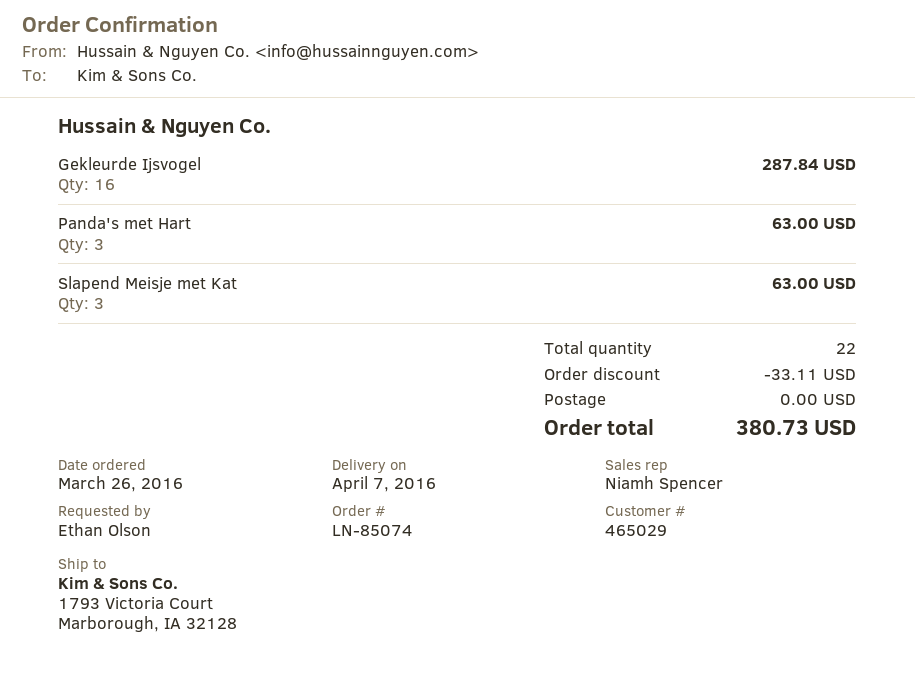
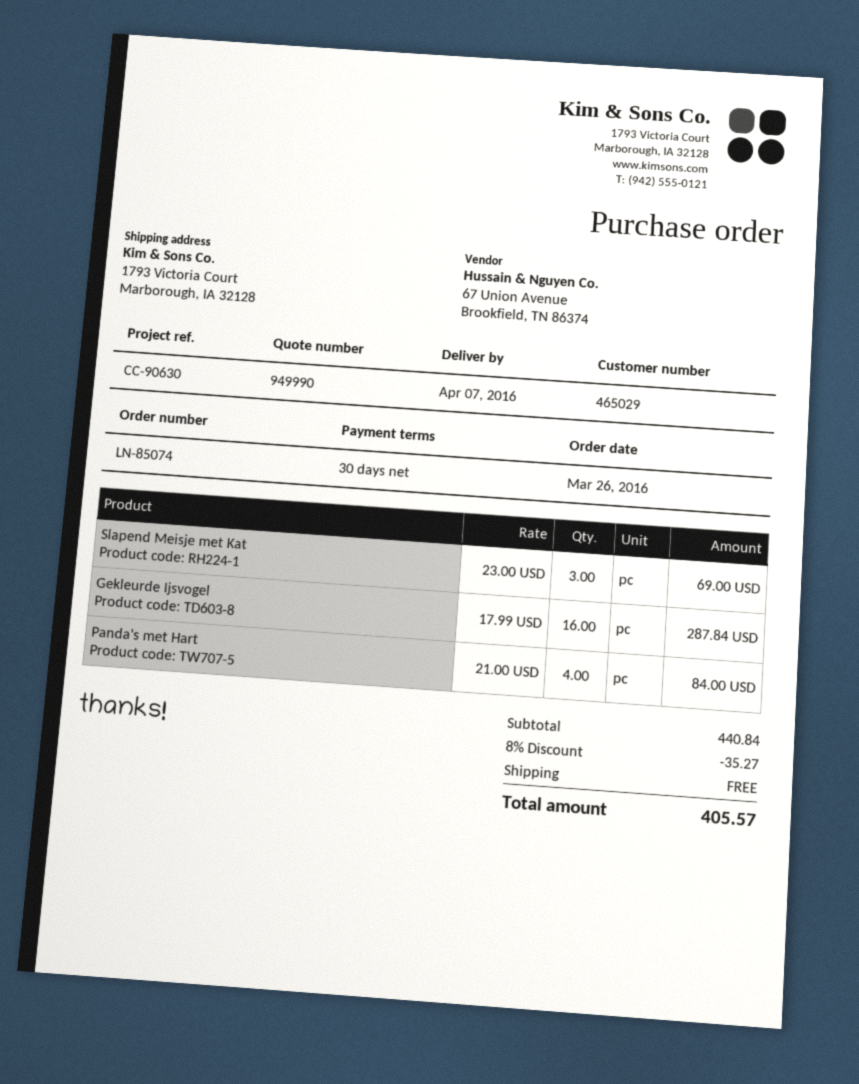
Panda's met Hart: 3 for 63.00 -> 4 for 84.00
Slapend Meisje met Kat: 3 for 63.00 -> 3 for 69.00
discount: 33.11 -> 35.27
total: 380.73 -> 405.57

